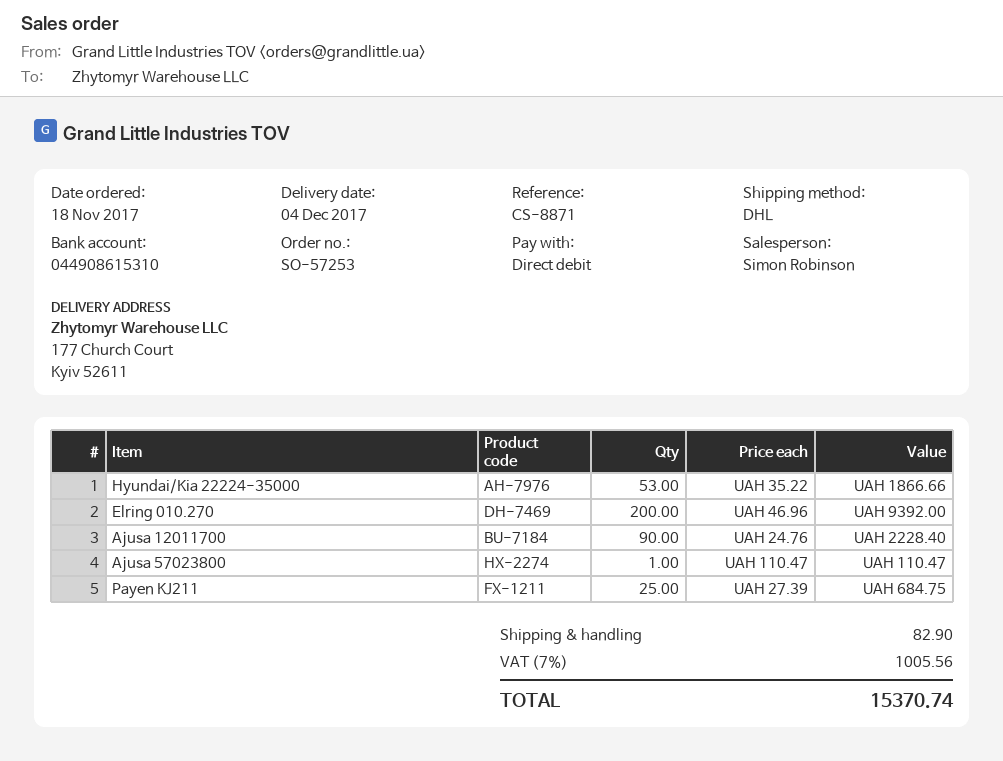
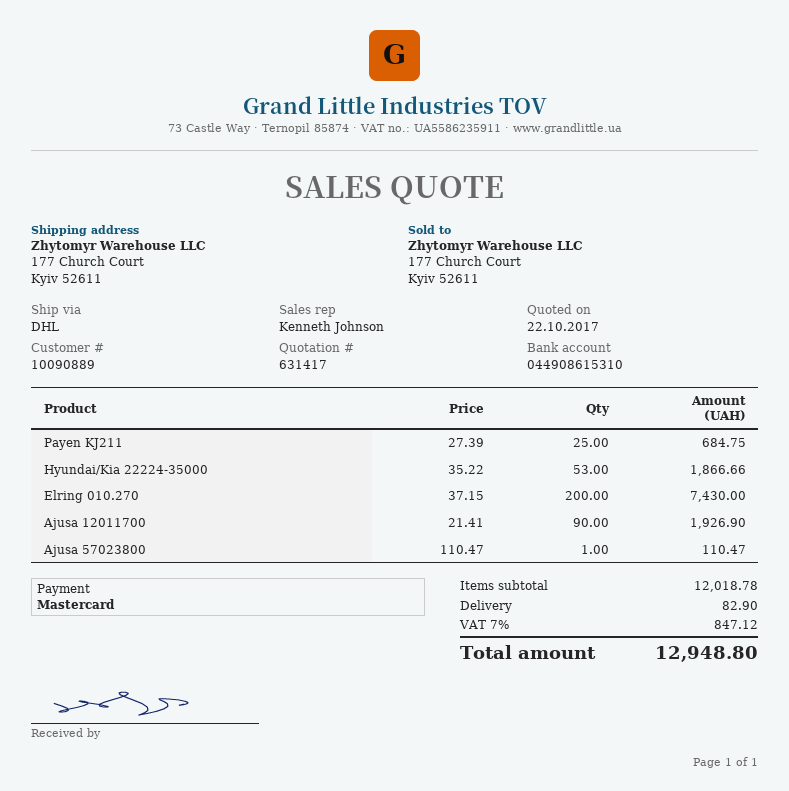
sales rep: Simon Robinson -> Kenneth Johnson
payment method: direct debit -> Mastercard
Elring 010.270: 200 x 46.96 = 9392.00 -> 200 x 37.15 = 7430.00
Ajusa 12011700: 90 x 24.76 = 2228.40 -> 90 x 21.41 = 1926.90
tax: 7% = 1005.56 -> 7% = 847.12
total: 15370.74 -> 12948.80

